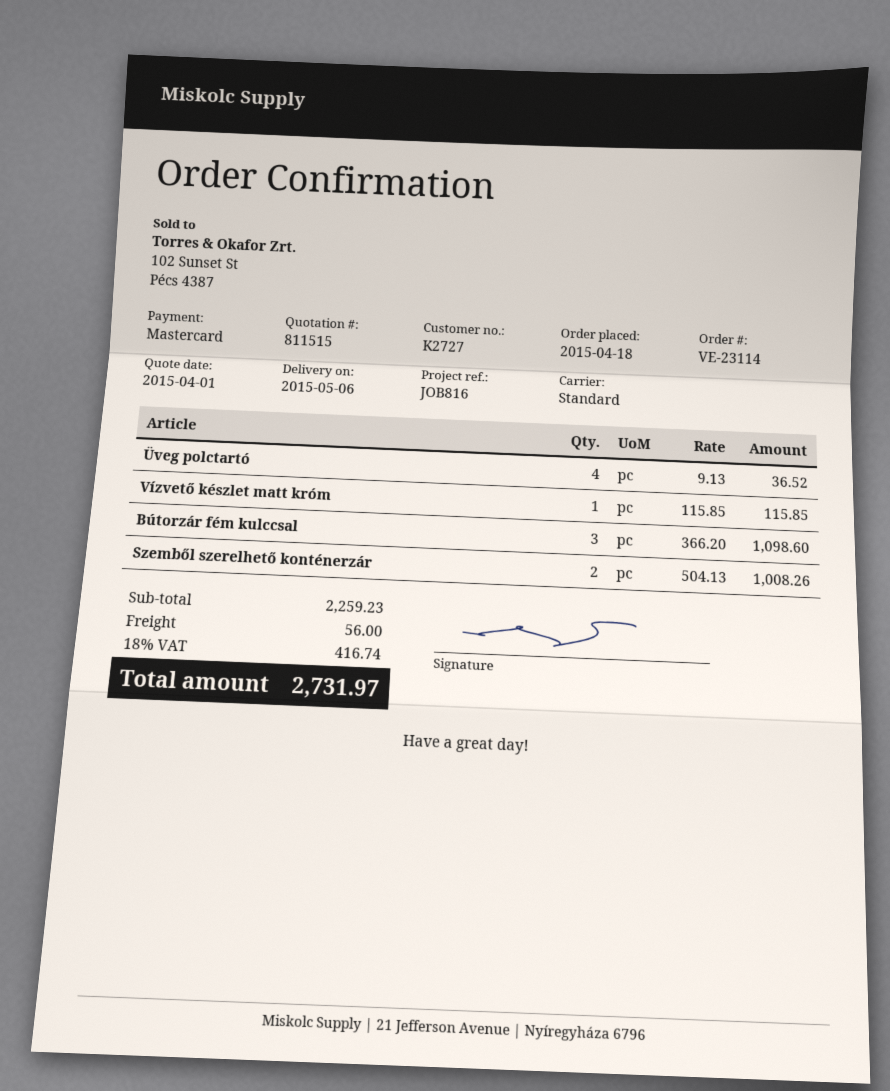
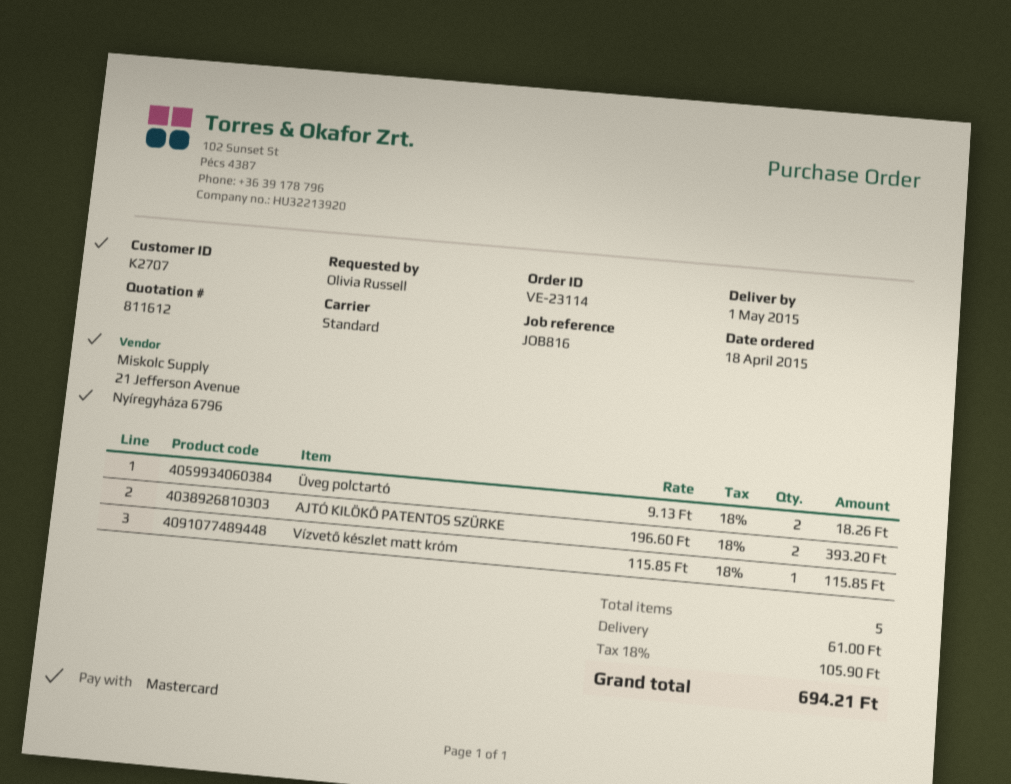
quote number: 811515 -> 811612
delivery date: 2015-05-06 -> 2015-05-01
customer number: K2727 -> K2707
Üveg polctartó: 4 x 9.13 = 36.52 -> 2 x 9.13 = 18.26
Bútorzár fém kulccsal: 3 x 366.20 = 1098.60 -> none
Szemből szerelhető konténerzár: 2 x 504.13 = 1008.26 -> none
AJTÓ KILÖKŐ PATENTOS SZÜRKE: none -> 2 x 196.60 = 393.20
shipping: 56.00 -> 61.00
tax: 18% = 416.74 -> 18% = 105.90
total: 2731.97 -> 694.21

